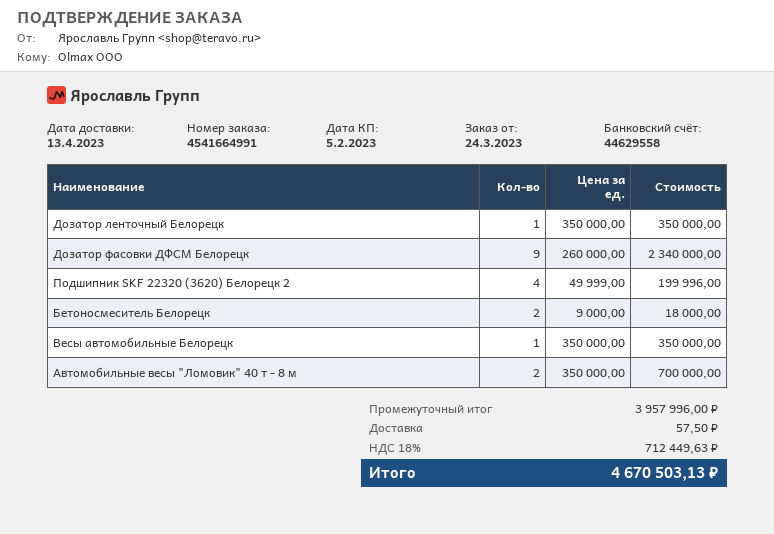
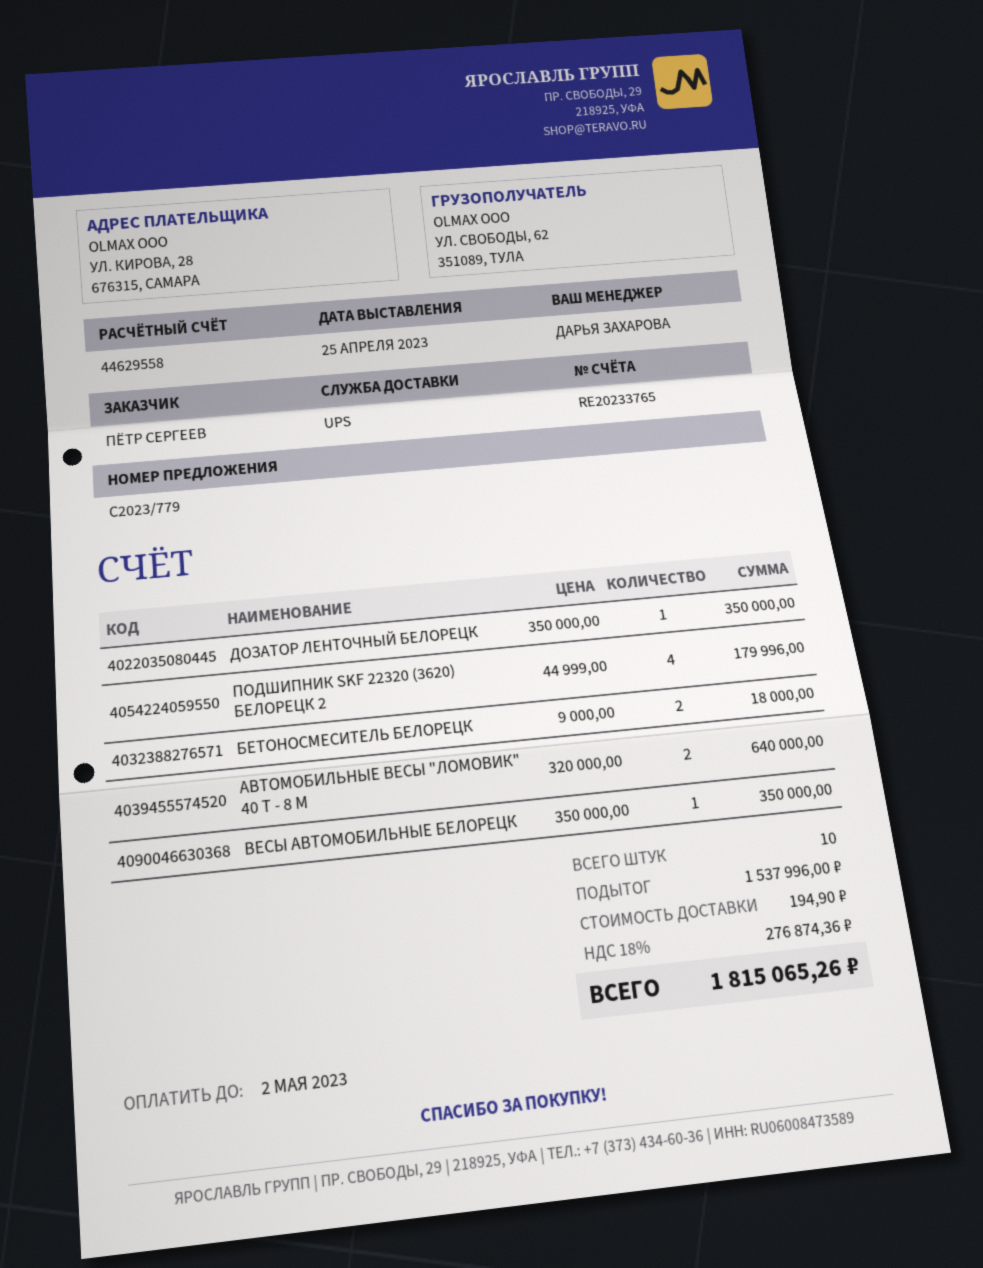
Дозатор фасовки ДФСМ Белорецк: 9 x 260000.00 = 2340000.00 -> none
Подшипник SKF 22320 (3620) Белорецк 2: 4 x 49999.00 = 199996.00 -> 4 x 44999.00 = 179996.00
Автомобильные весы "Ломовик" 40 т - 8 м: 2 x 350000.00 = 700000.00 -> 2 x 320000.00 = 640000.00
subtotal: 3957996.00 -> 1537996.00
shipping: 57.50 -> 194.90
tax: 18% = 712449.63 -> 18% = 276874.36
total: 4670503.13 -> 1815065.26

